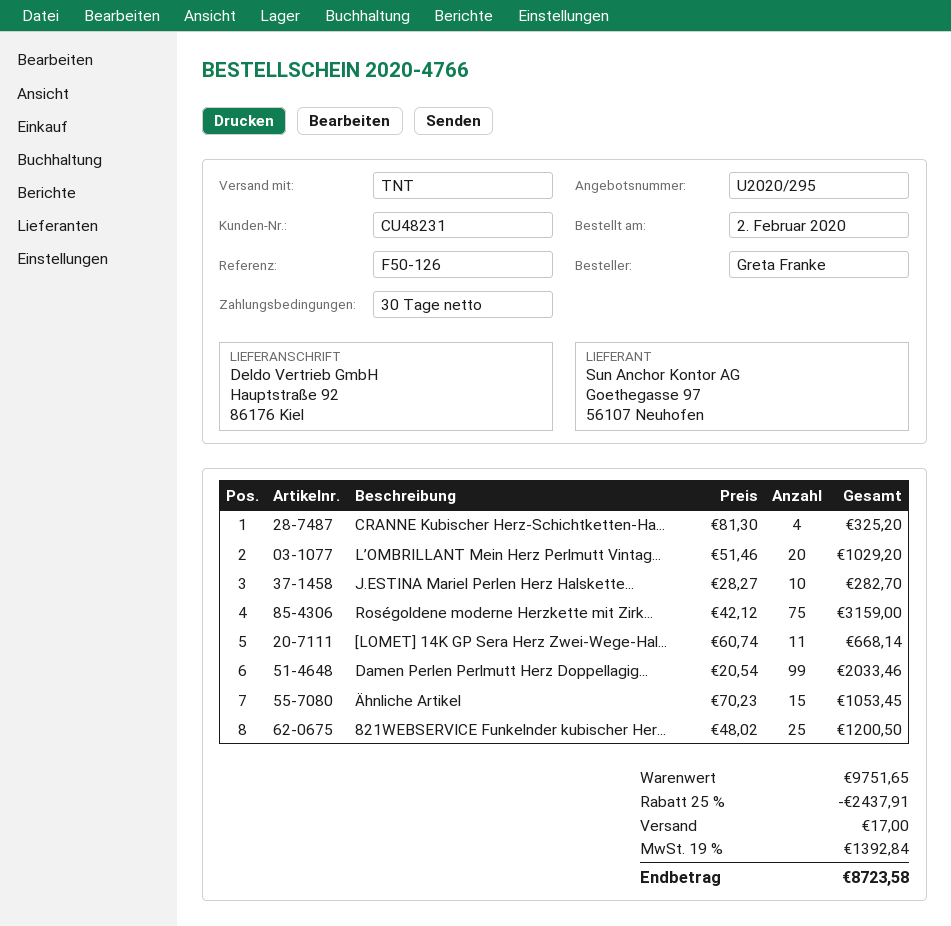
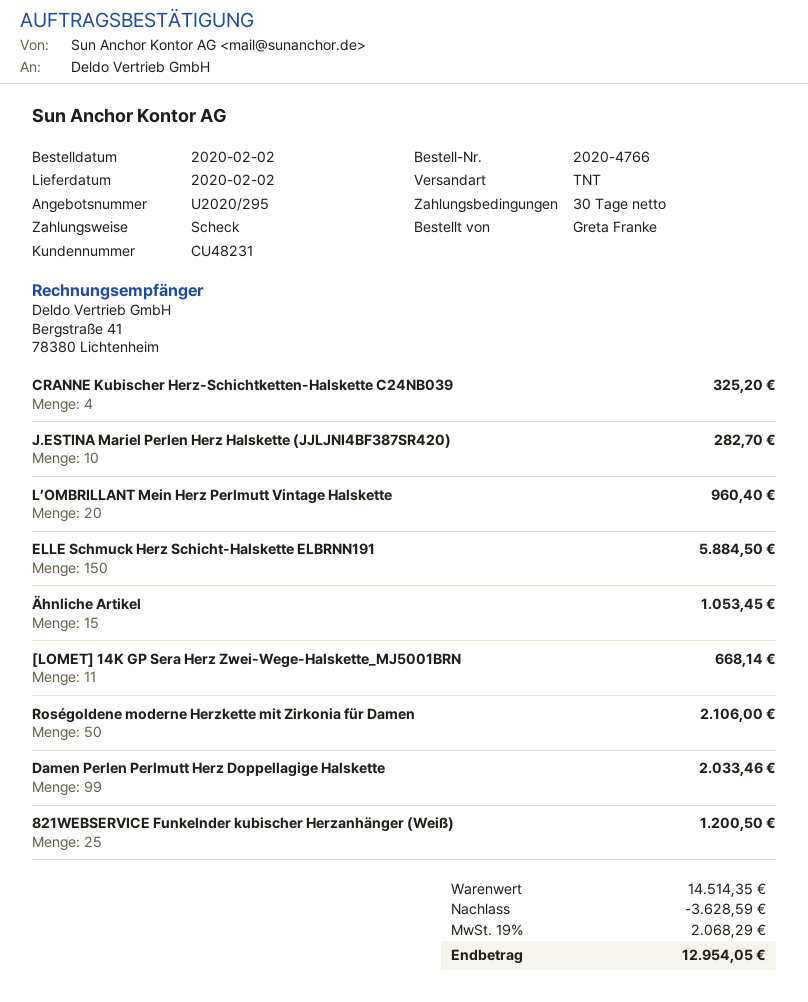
L’OMBRILLANT Mein Herz Perlmutt Vintag...: 20 for 1029.20 -> 20 for 960.40
Roségoldene moderne Herzkette mit Zirk...: 75 for 3159.00 -> 50 for 2106.00
ELLE Schmuck Herz Schicht-Halskette ELBRNN191: none -> 150 for 5884.50
subtotal: 9751.65 -> 14514.35
discount: 2437.91 -> 3628.59
shipping: 17.00 -> none
tax: 19% = 1392.84 -> 19% = 2068.29
total: 8723.58 -> 12954.05

